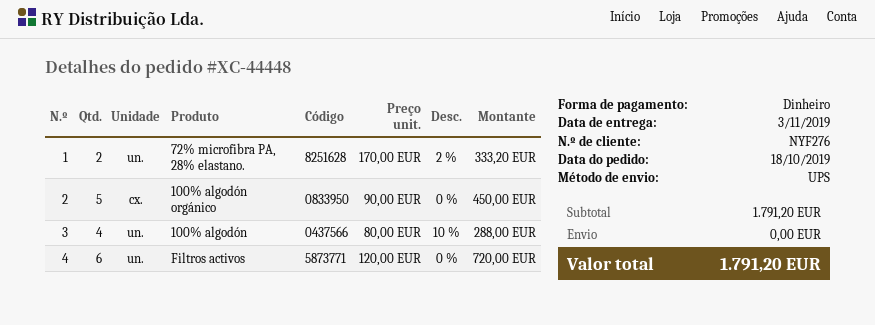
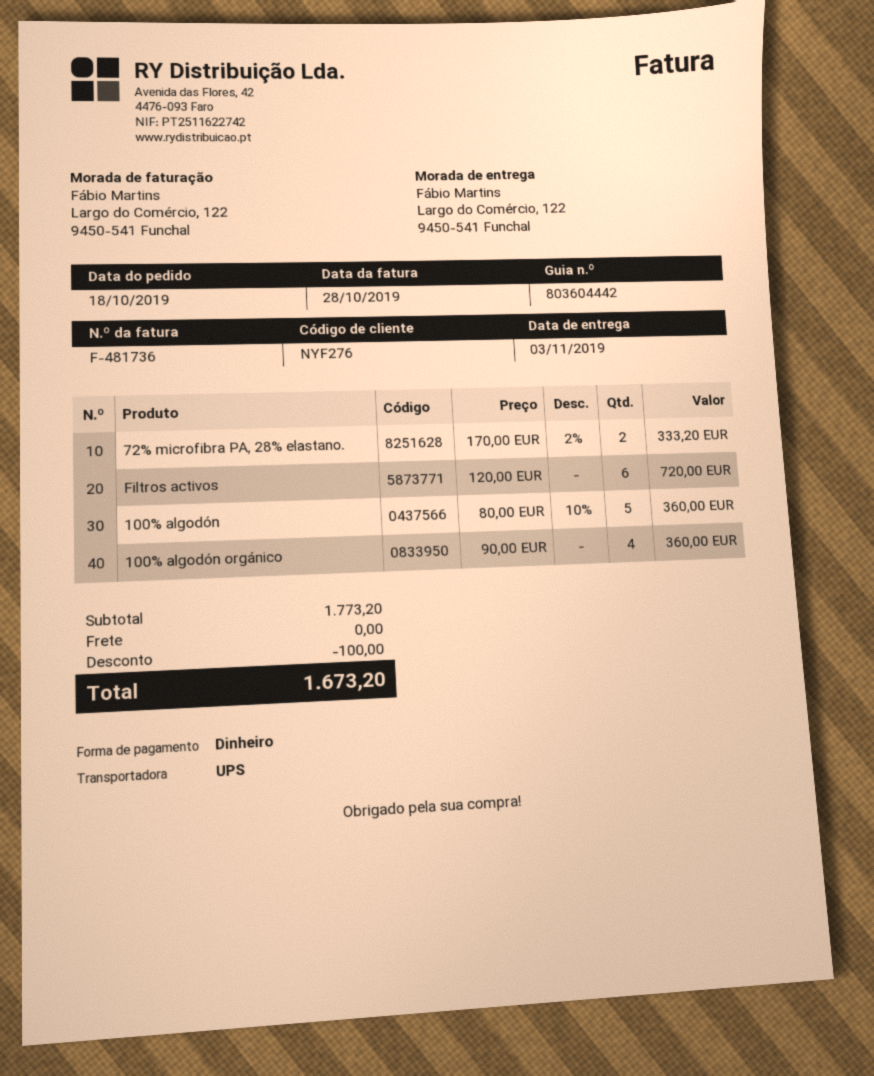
100% algodón orgánico: 5 x 90.00 = 450.00 -> 4 x 90.00 = 360.00
100% algodón: 4 x 80.00 - 10% = 288.00 -> 5 x 80.00 - 10% = 360.00
subtotal: 1791.20 -> 1773.20
discount: none -> 100.00
total: 1791.20 -> 1673.20

